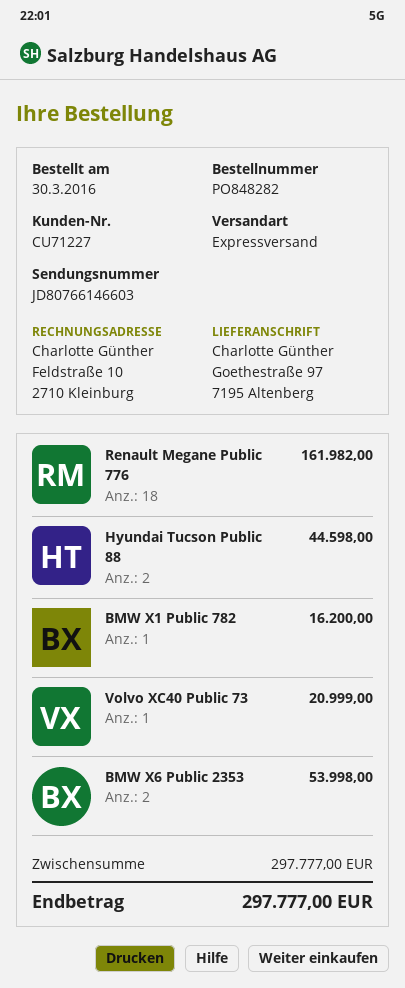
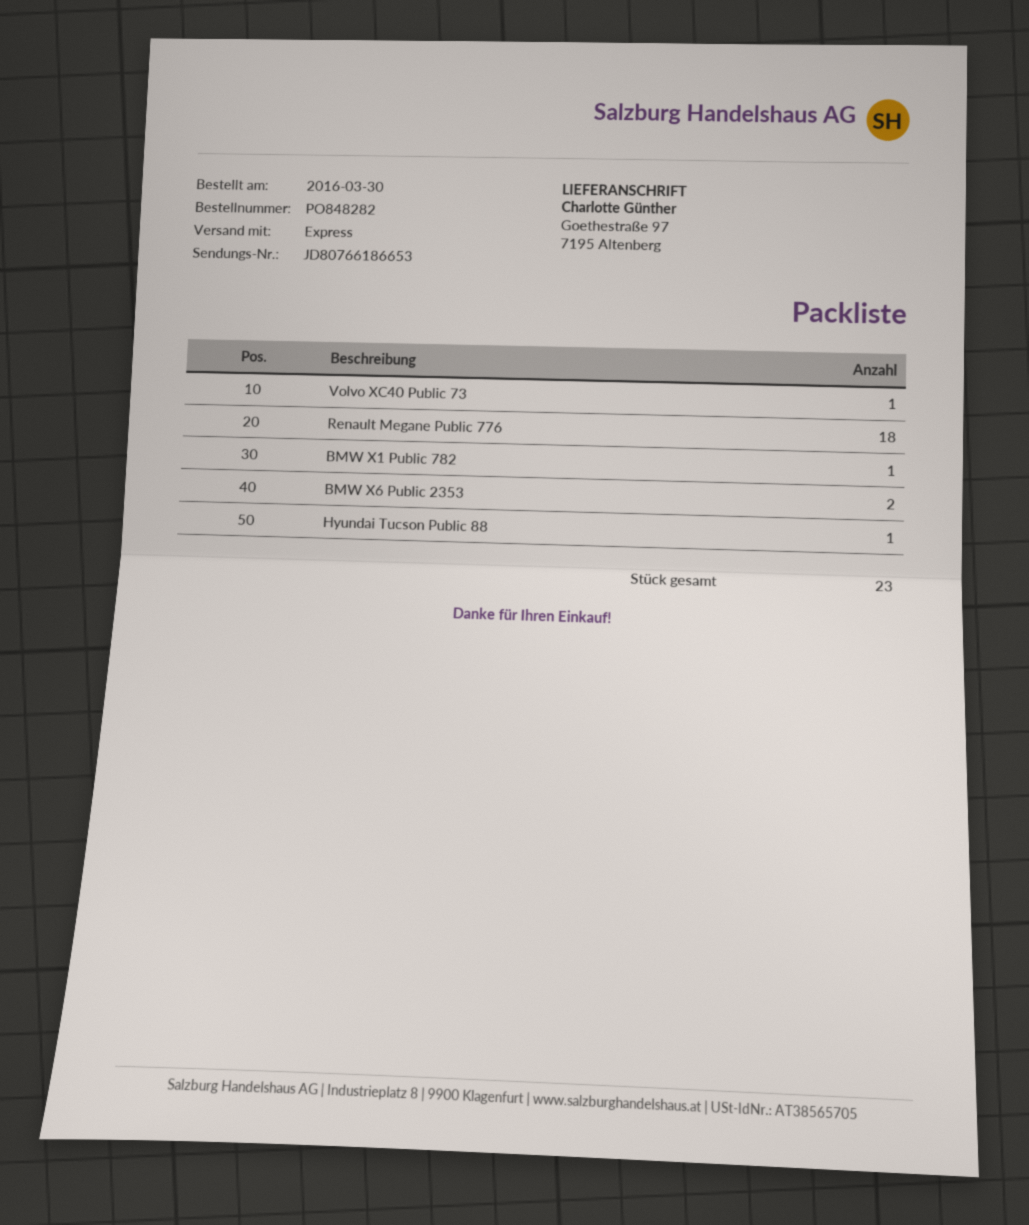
tracking number: JD80766146603 -> JD80766186653
Hyundai Tucson Public 88: 2 -> 1

